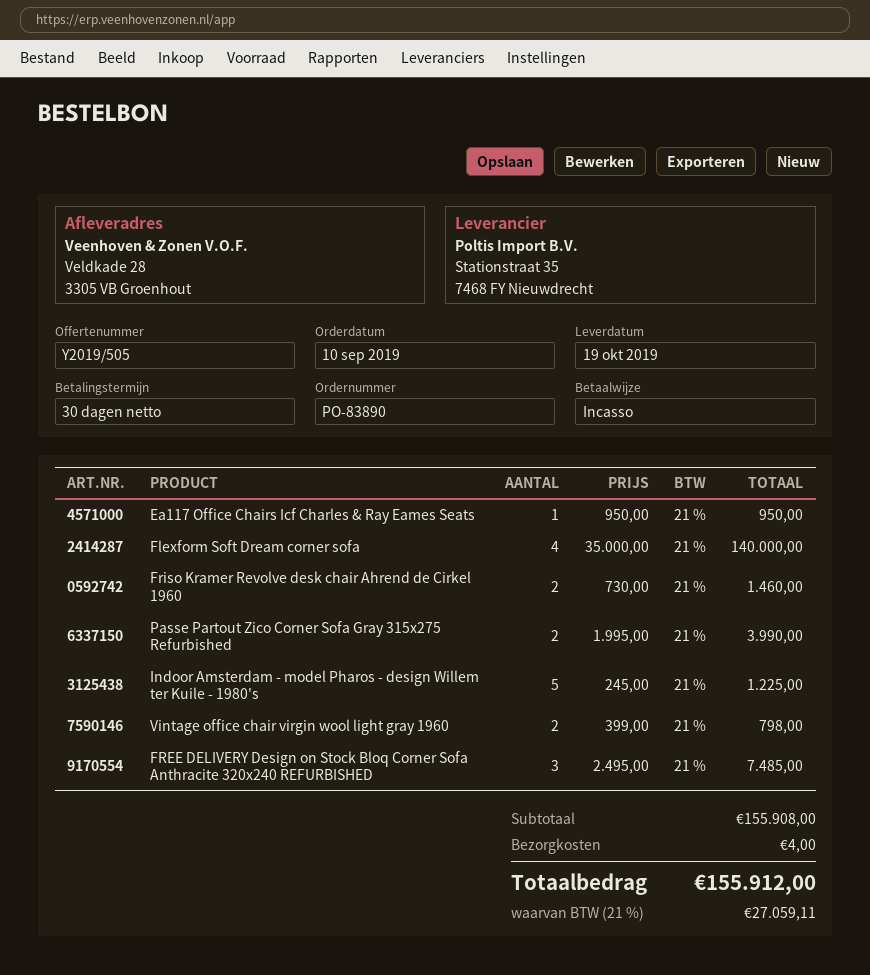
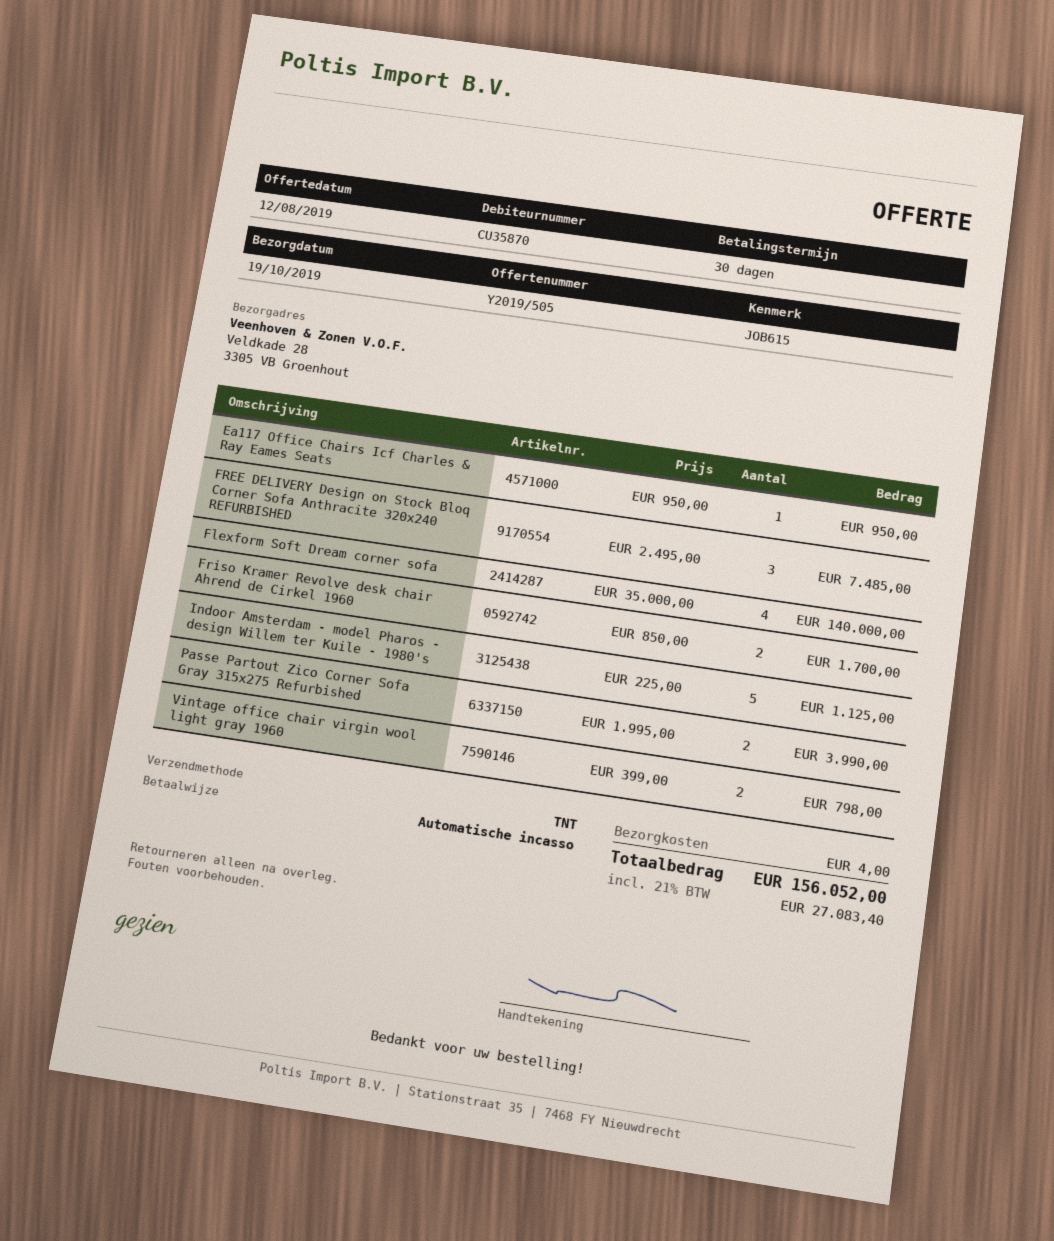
Friso Kramer Revolve desk chair Ahrend de Cirkel 1960: 2 x 730.00 = 1460.00 -> 2 x 850.00 = 1700.00
Indoor Amsterdam - model Pharos - design Willem ter Kuile - 1980's: 5 x 245.00 = 1225.00 -> 5 x 225.00 = 1125.00
tax: 21% = 27059.11 -> 21% = 27083.40
total: 155912.00 -> 156052.00

